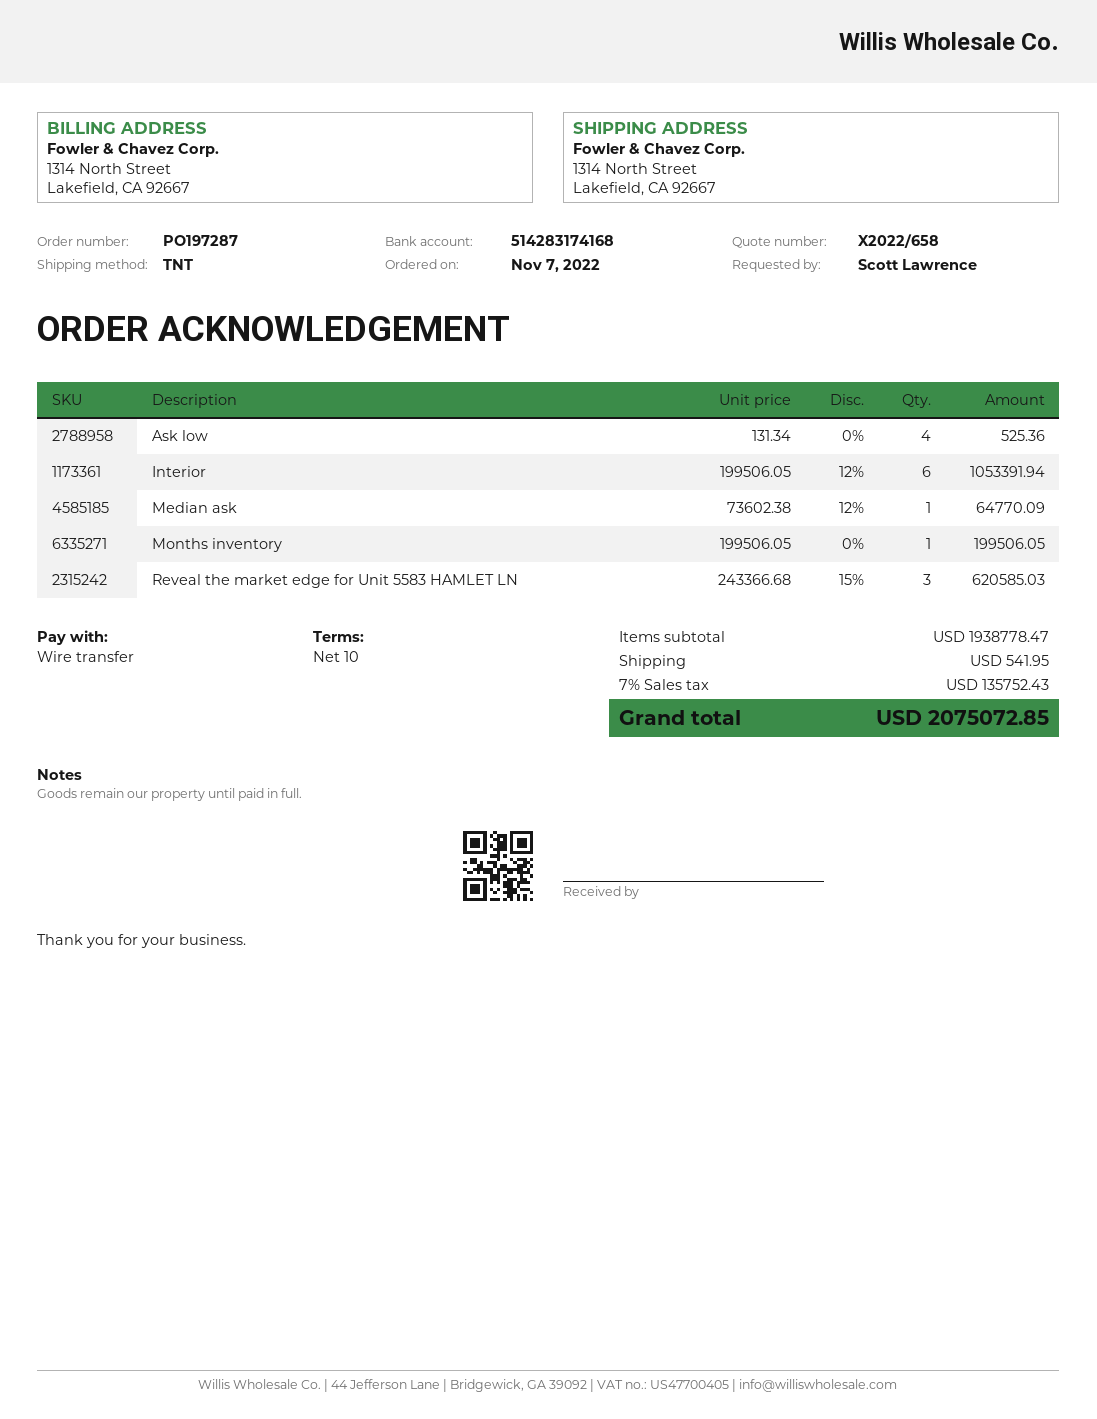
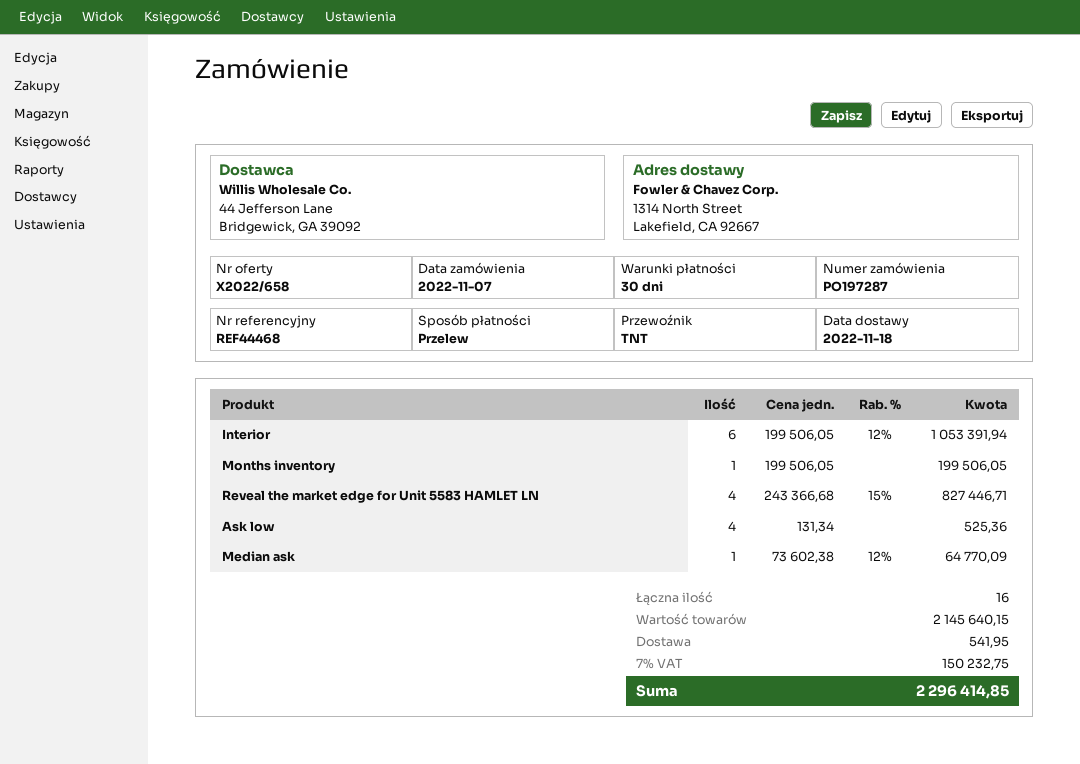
payment terms: 10 days -> 30 days
Reveal the market edge for Unit 5583 HAMLET LN: 3 x 243366.68 - 15% = 620585.03 -> 4 x 243366.68 - 15% = 827446.71
subtotal: 1938778.47 -> 2145640.15
tax: 7% = 135752.43 -> 7% = 150232.75
total: 2075072.85 -> 2296414.85

